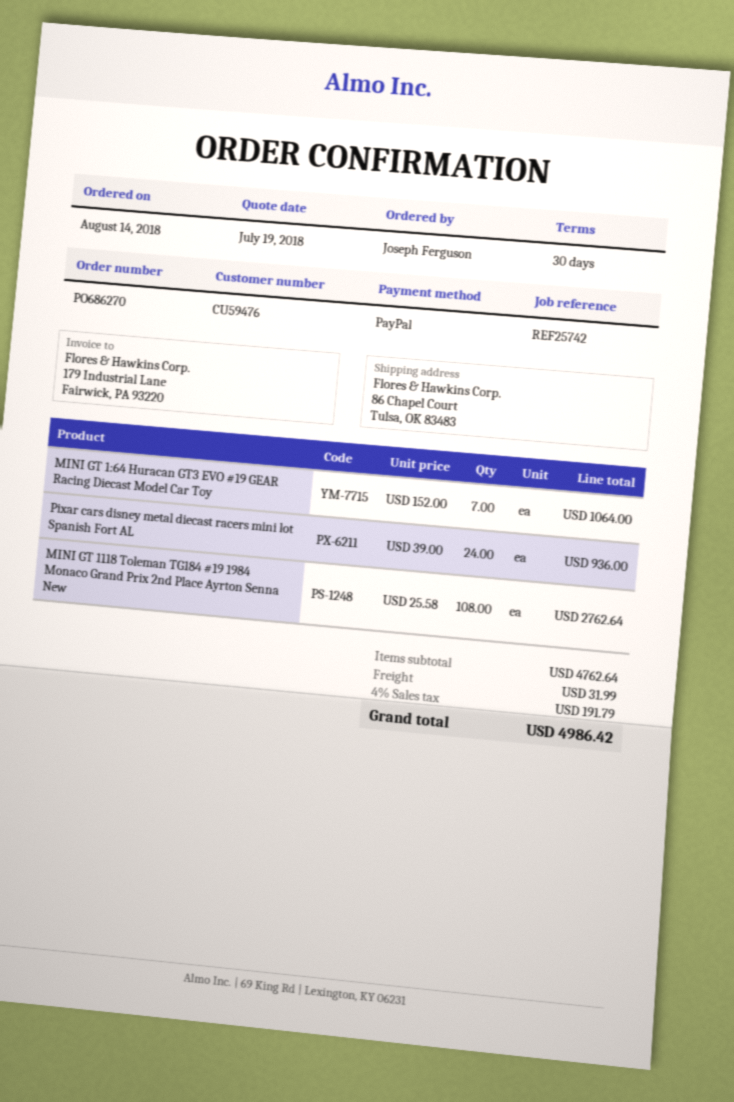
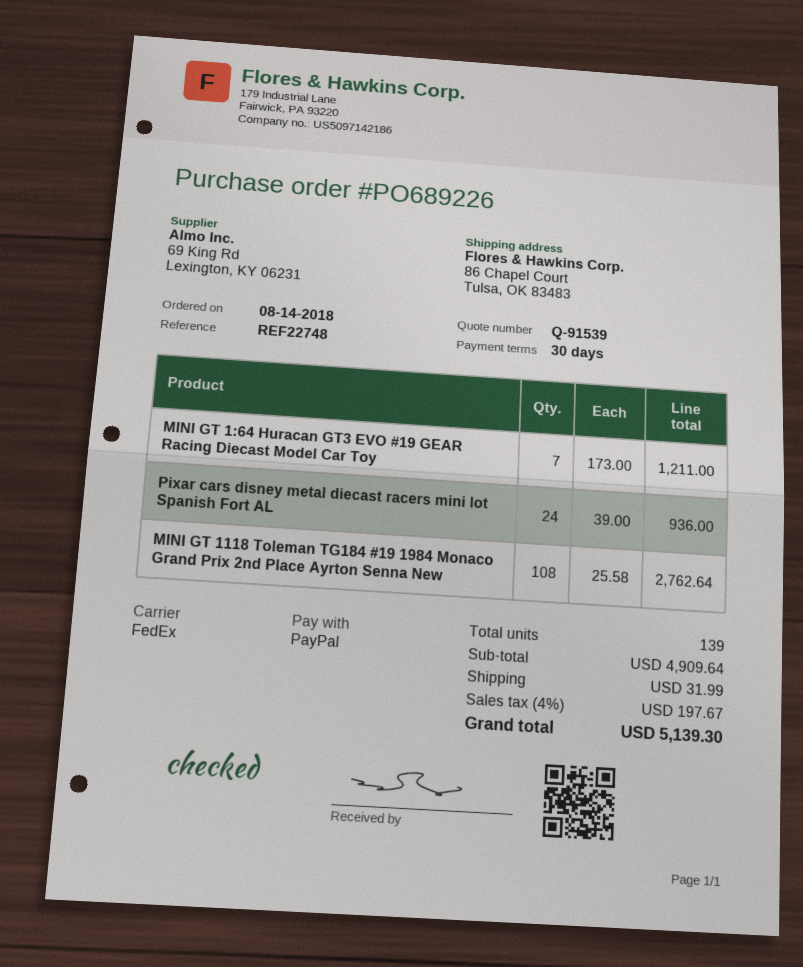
order number: PO686270 -> PO689226
reference: REF25742 -> REF22748
MINI GT 1:64 Huracan GT3 EVO #19 GEAR Racing Diecast Model Car Toy: 7 x 152.00 = 1064.00 -> 7 x 173.00 = 1211.00
subtotal: 4762.64 -> 4909.64
tax: 4% = 191.79 -> 4% = 197.67
total: 4986.42 -> 5139.30

